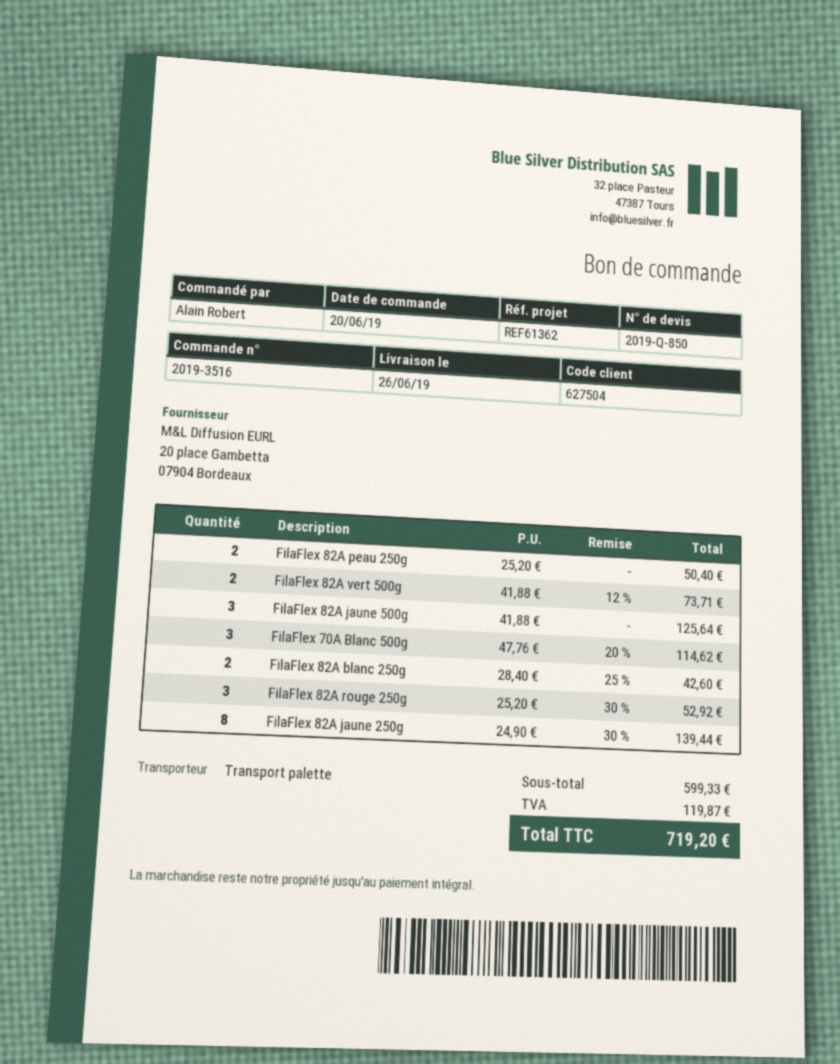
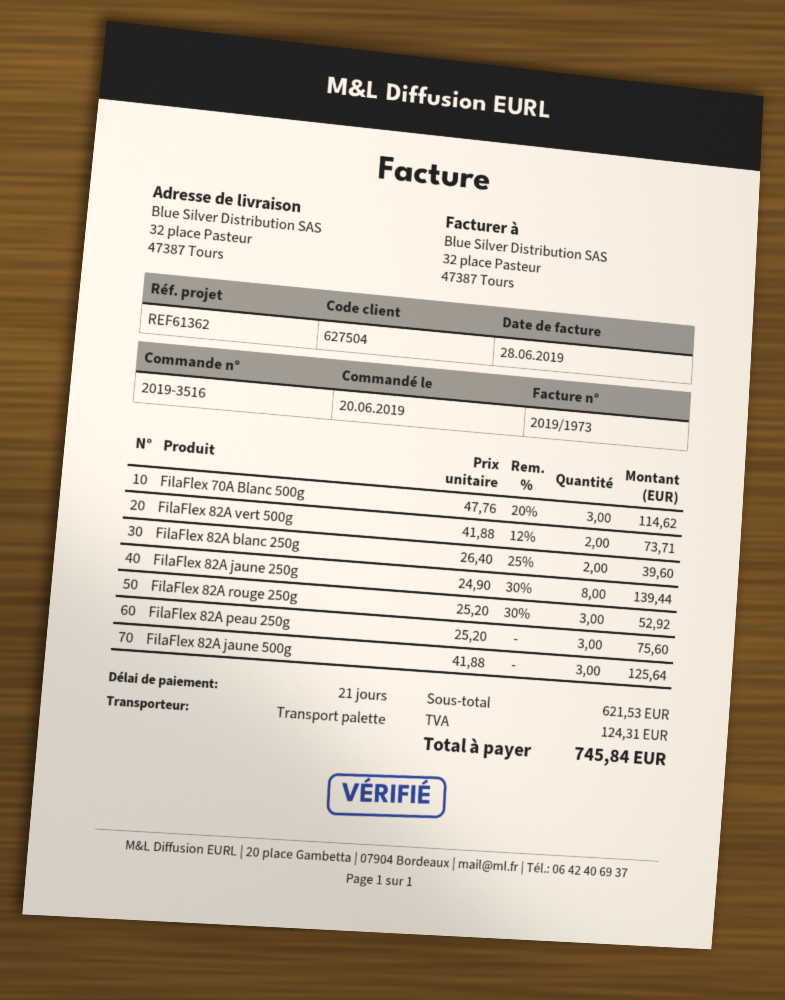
FilaFlex 82A peau 250g: 2 x 25.20 = 50.40 -> 3 x 25.20 = 75.60
FilaFlex 82A blanc 250g: 2 x 28.40 - 25% = 42.60 -> 2 x 26.40 - 25% = 39.60
subtotal: 599.33 -> 621.53
tax: 119.87 -> 124.31
total: 719.20 -> 745.84

